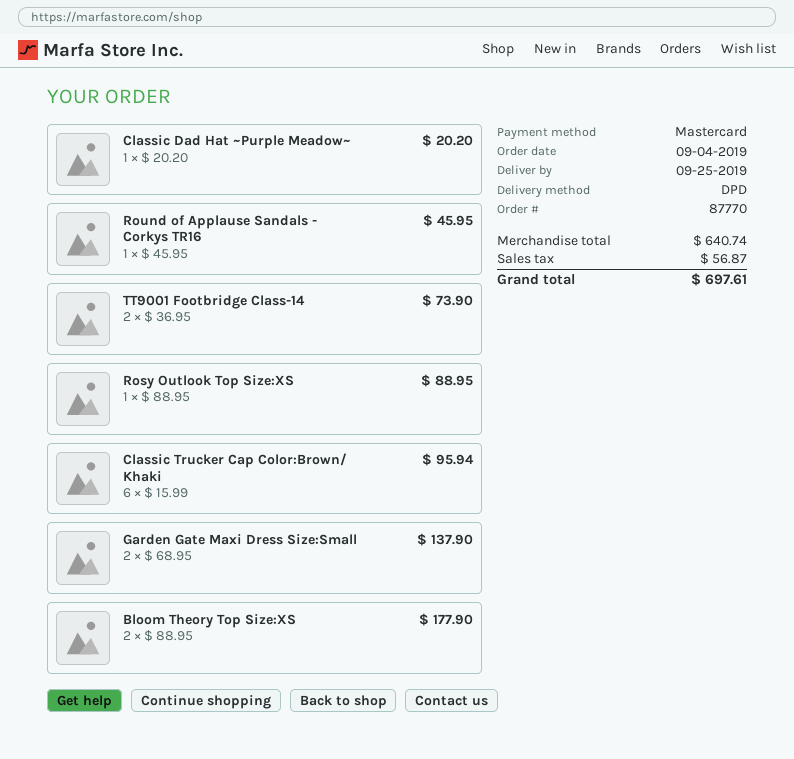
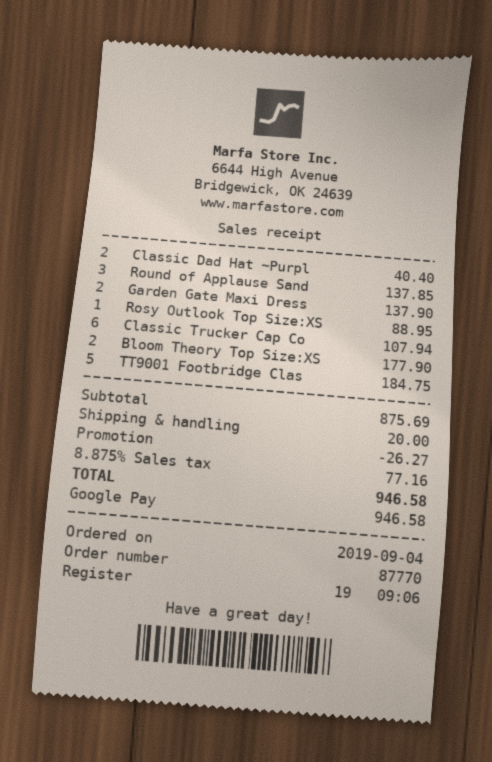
payment method: Mastercard -> Google Pay
Classic Dad Hat ~Purple Meadow~: 1 for 20.20 -> 2 for 40.40
Round of Applause Sandals - Corkys TR16: 1 for 45.95 -> 3 for 137.85
TT9001 Footbridge Class-14: 2 for 73.90 -> 5 for 184.75
Classic Trucker Cap Color:Brown/ Khaki: 6 for 95.94 -> 6 for 107.94
subtotal: 640.74 -> 875.69
discount: none -> 26.27
shipping: none -> 20.00
tax: 56.87 -> 77.16
total: 697.61 -> 946.58

